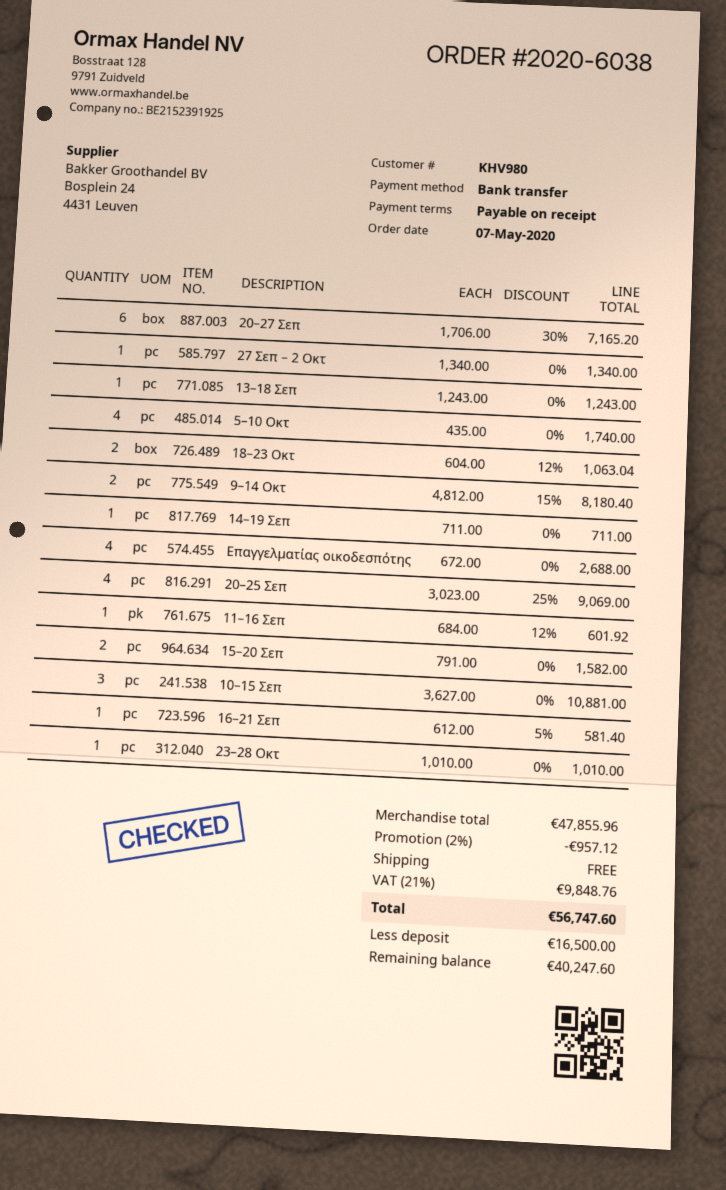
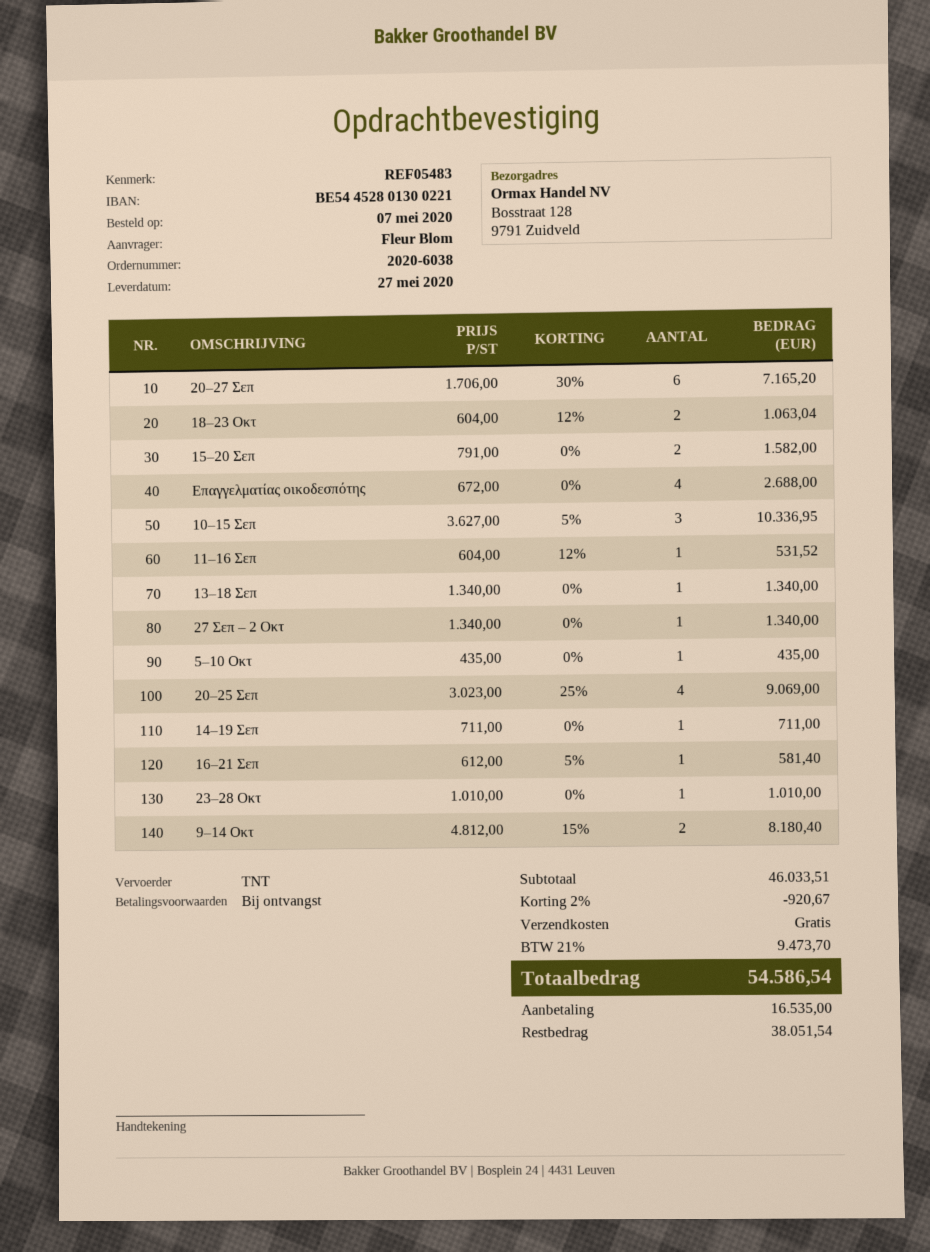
13–18 Σεπ: 1 x 1243.00 = 1243.00 -> 1 x 1340.00 = 1340.00
5–10 Οκτ: 4 x 435.00 = 1740.00 -> 1 x 435.00 = 435.00
11–16 Σεπ: 1 x 684.00 - 12% = 601.92 -> 1 x 604.00 - 12% = 531.52
10–15 Σεπ: 3 x 3627.00 = 10881.00 -> 3 x 3627.00 - 5% = 10336.95
subtotal: 47855.96 -> 46033.51
discount: 2% = 957.12 -> 2% = 920.67
tax: 21% = 9848.76 -> 21% = 9473.70
total: 56747.60 -> 54586.54
deposit: 16500.00 -> 16535.00
balance: 40247.60 -> 38051.54

